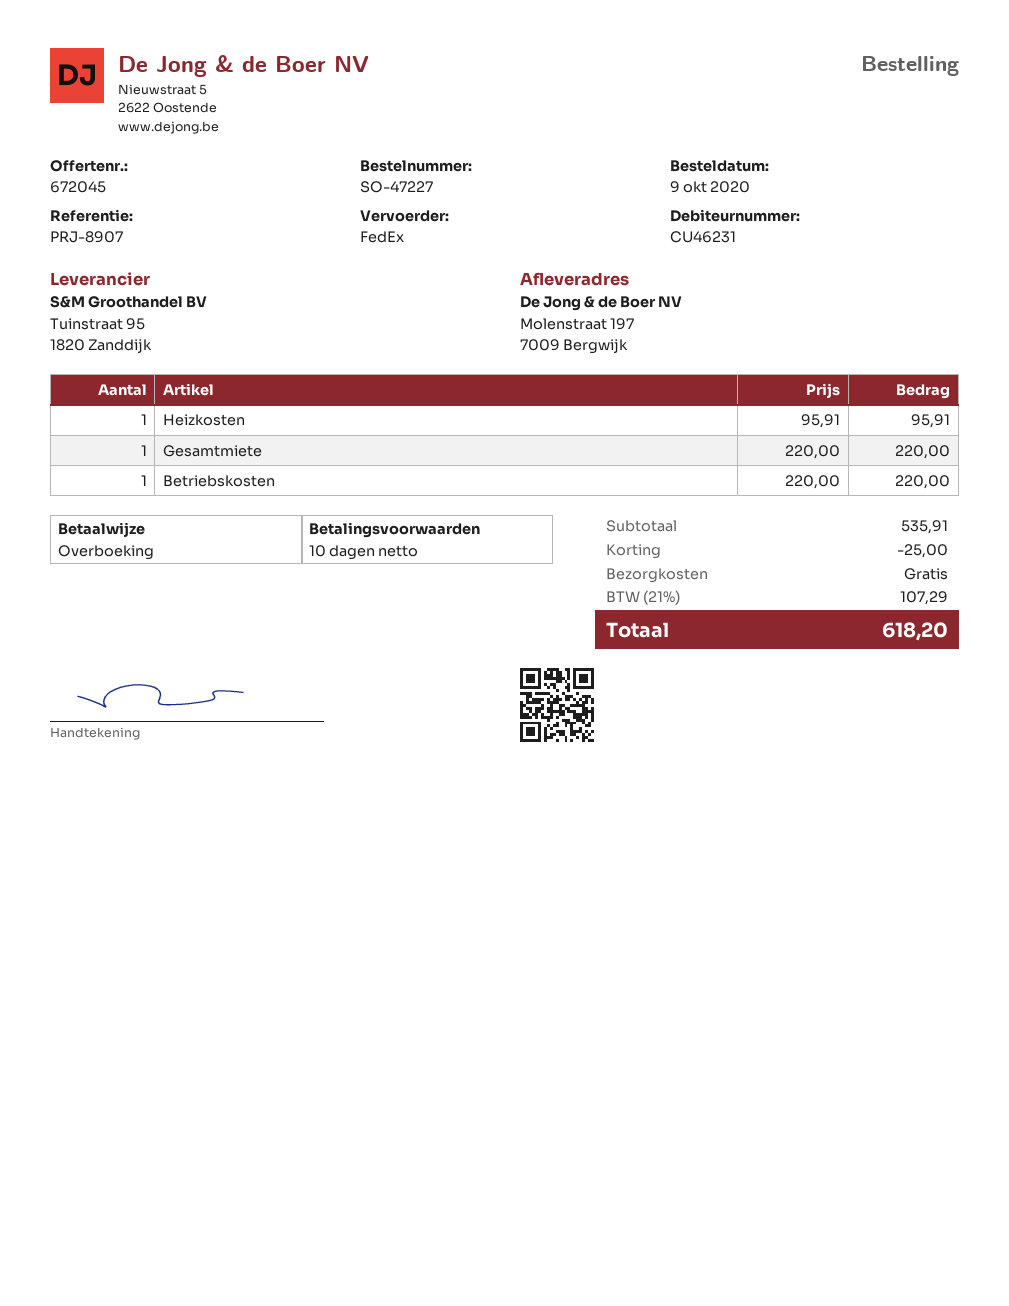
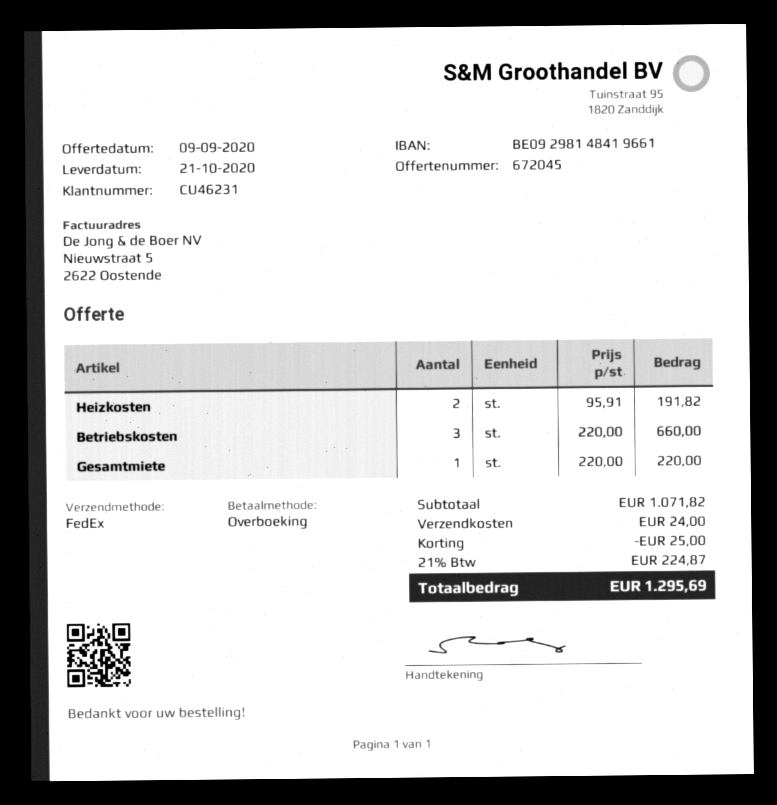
Heizkosten: 1 x 95.91 = 95.91 -> 2 x 95.91 = 191.82
Betriebskosten: 1 x 220.00 = 220.00 -> 3 x 220.00 = 660.00
subtotal: 535.91 -> 1071.82
shipping: 0.00 -> 24.00
tax: 21% = 107.29 -> 21% = 224.87
total: 618.20 -> 1295.69

